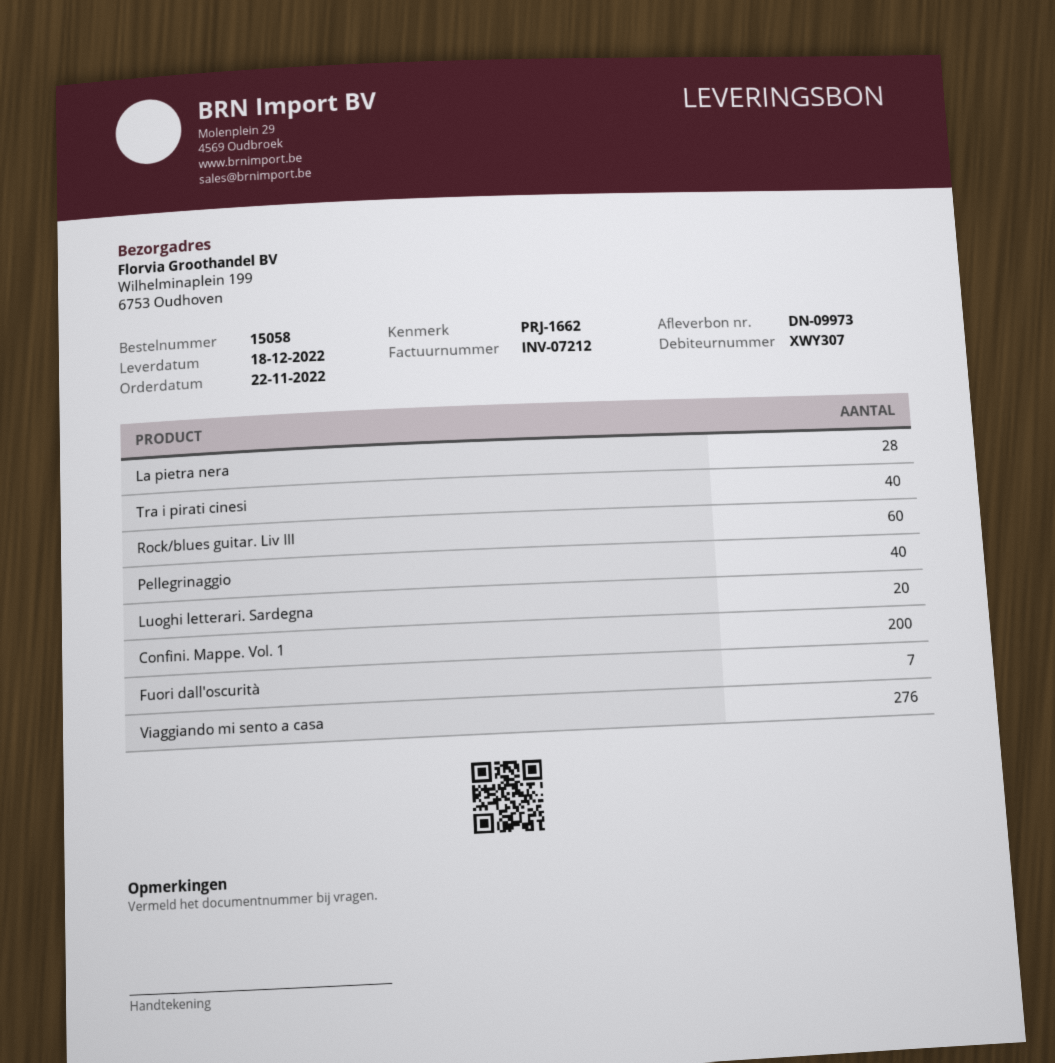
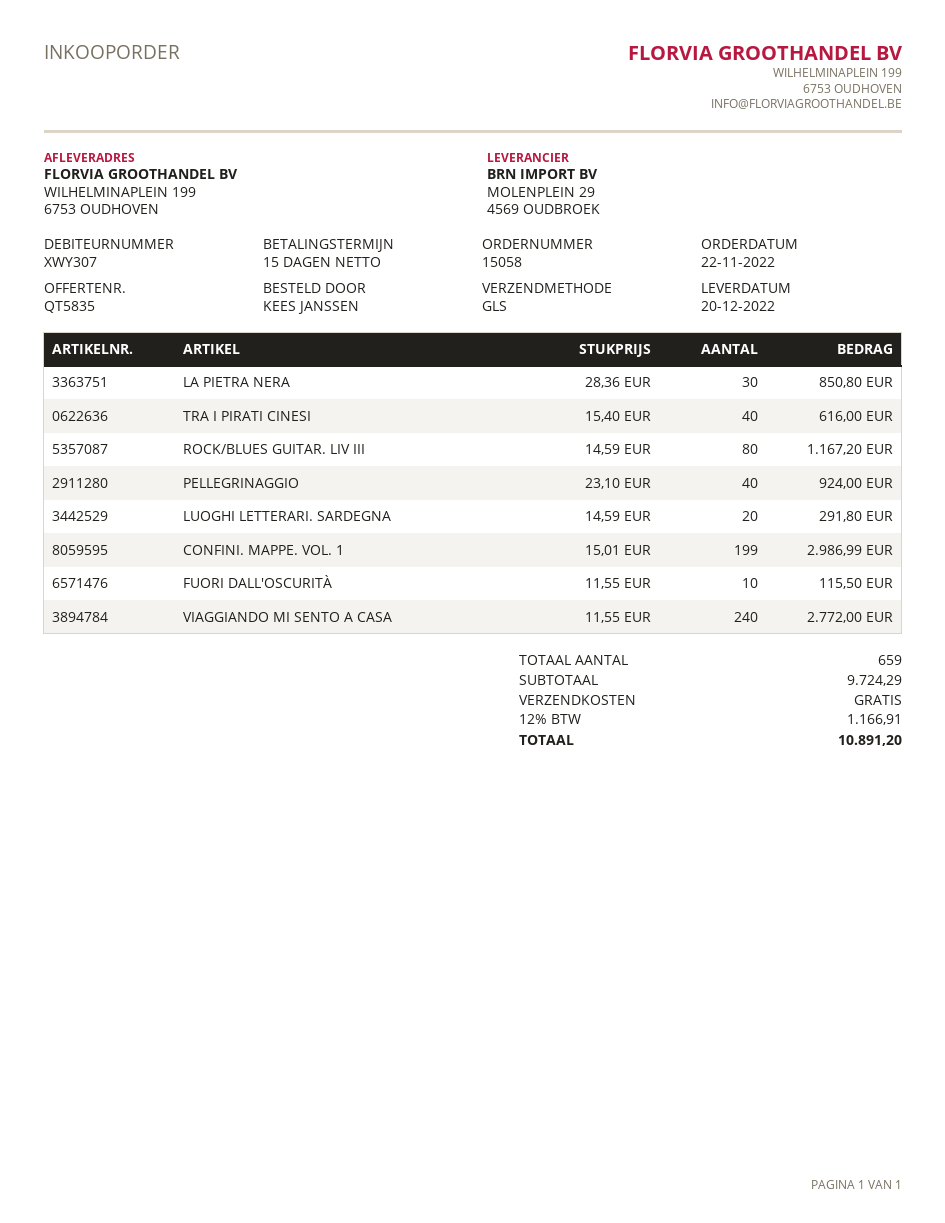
delivery date: 2022-12-18 -> 2022-12-20
La pietra nera: 28 -> 30
Rock/blues guitar. Liv III: 60 -> 80
Confini. Mappe. Vol. 1: 200 -> 199
Fuori dall'oscurità: 7 -> 10
Viaggiando mi sento a casa: 276 -> 240

